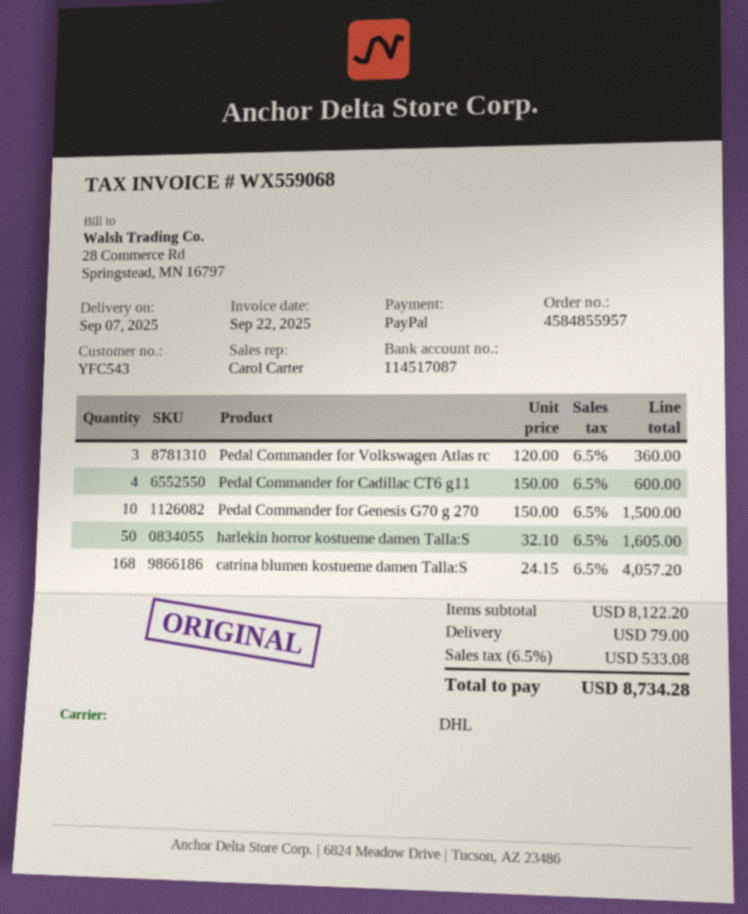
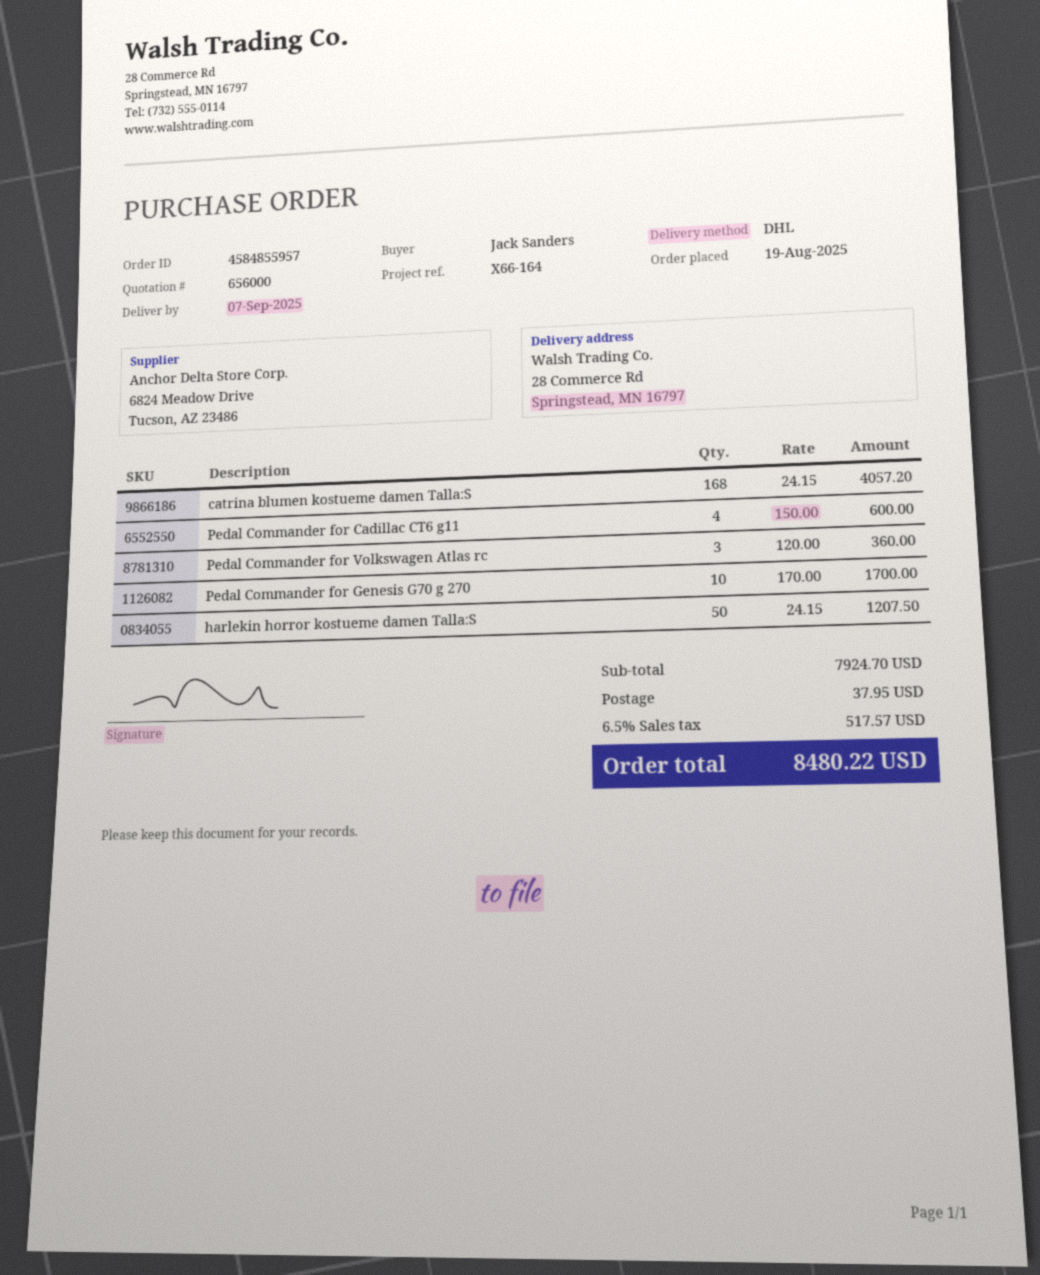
Pedal Commander for Genesis G70 g 270: 10 x 150.00 = 1500.00 -> 10 x 170.00 = 1700.00
harlekin horror kostueme damen Talla:S: 50 x 32.10 = 1605.00 -> 50 x 24.15 = 1207.50
subtotal: 8122.20 -> 7924.70
shipping: 79.00 -> 37.95
tax: 6.5% = 533.08 -> 6.5% = 517.57
total: 8734.28 -> 8480.22

